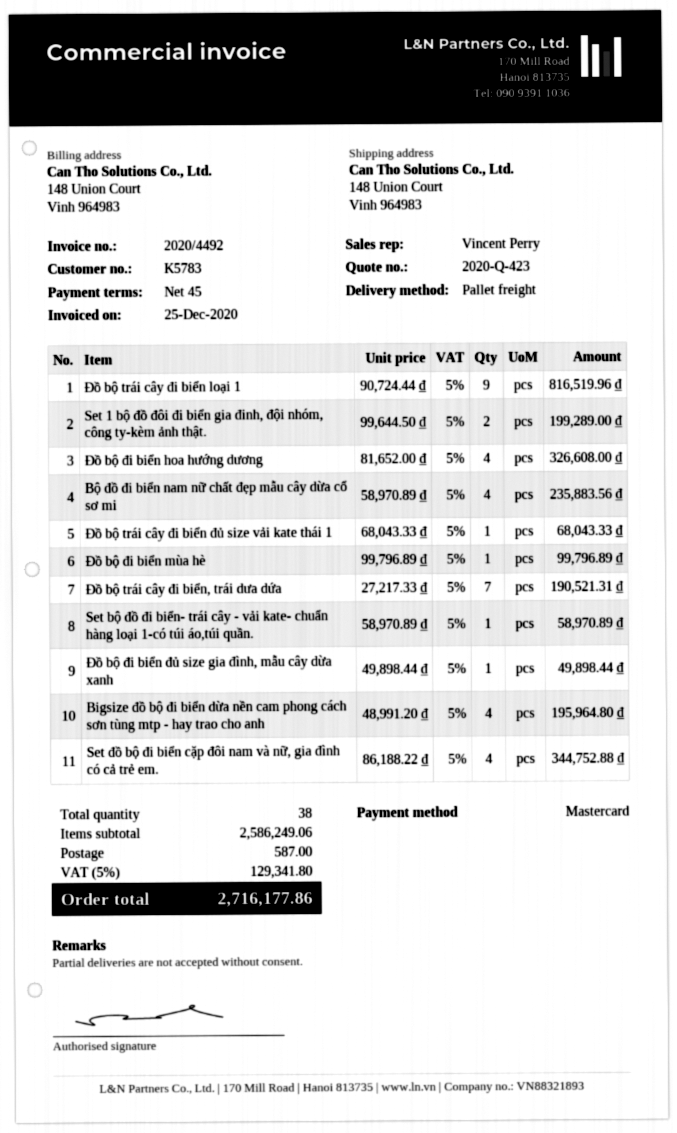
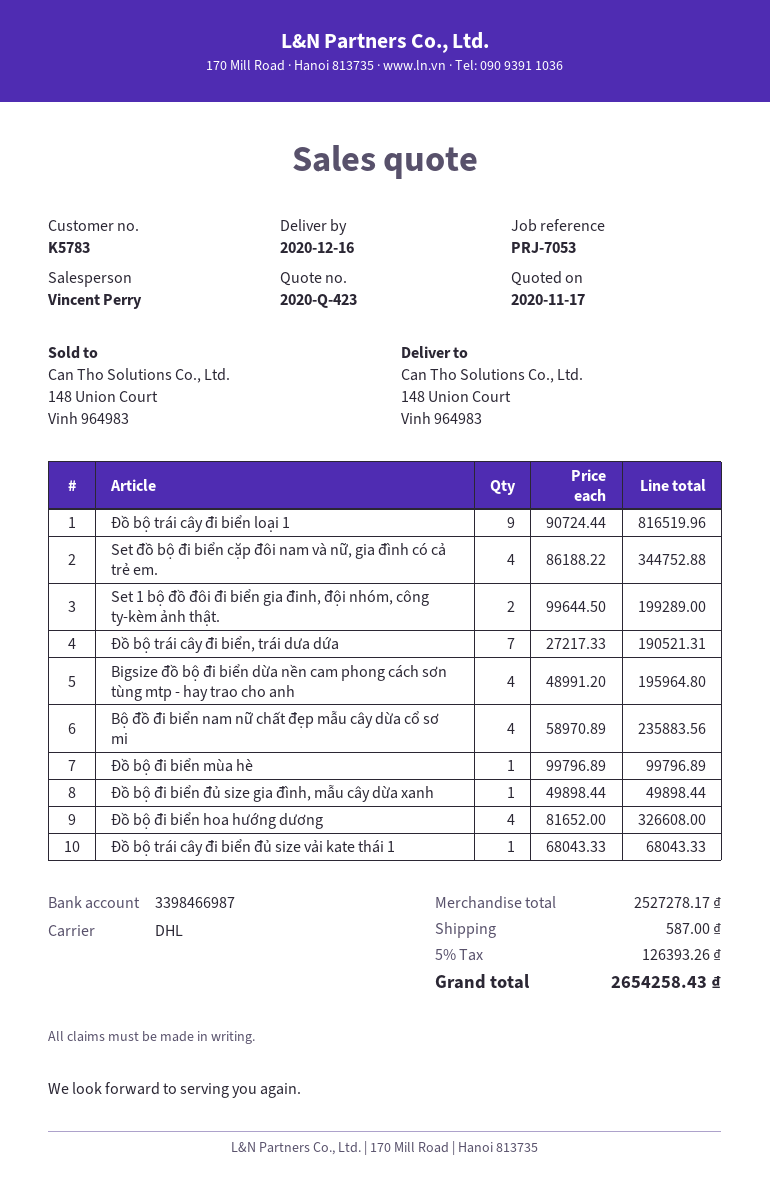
shipping method: pallet freight -> DHL
Set bộ đồ đi biển- trái cây - vải kate- chuẩn hàng loại 1-có túi áo,túi quần.: 1 x 58970.89 = 58970.89 -> none
subtotal: 2586249.06 -> 2527278.17
tax: 5% = 129341.80 -> 5% = 126393.26
total: 2716177.86 -> 2654258.43

